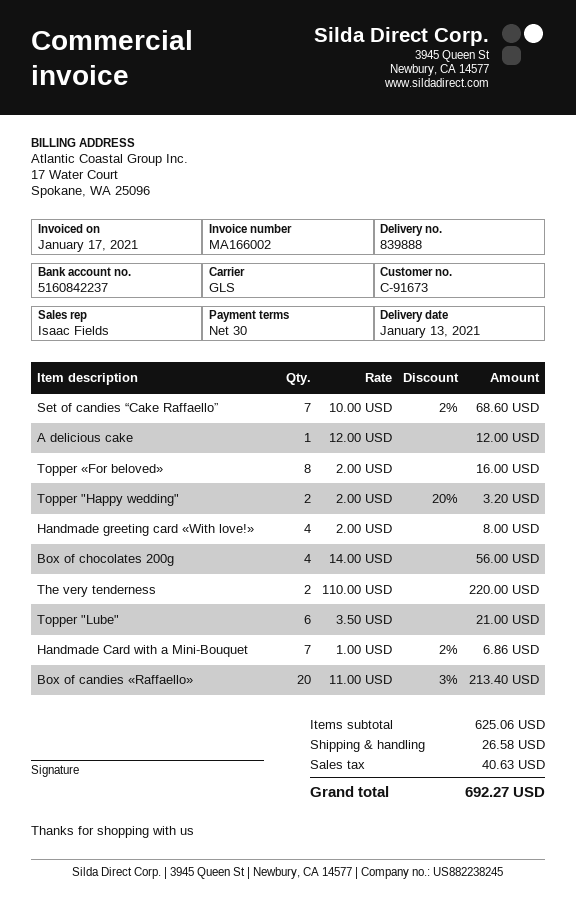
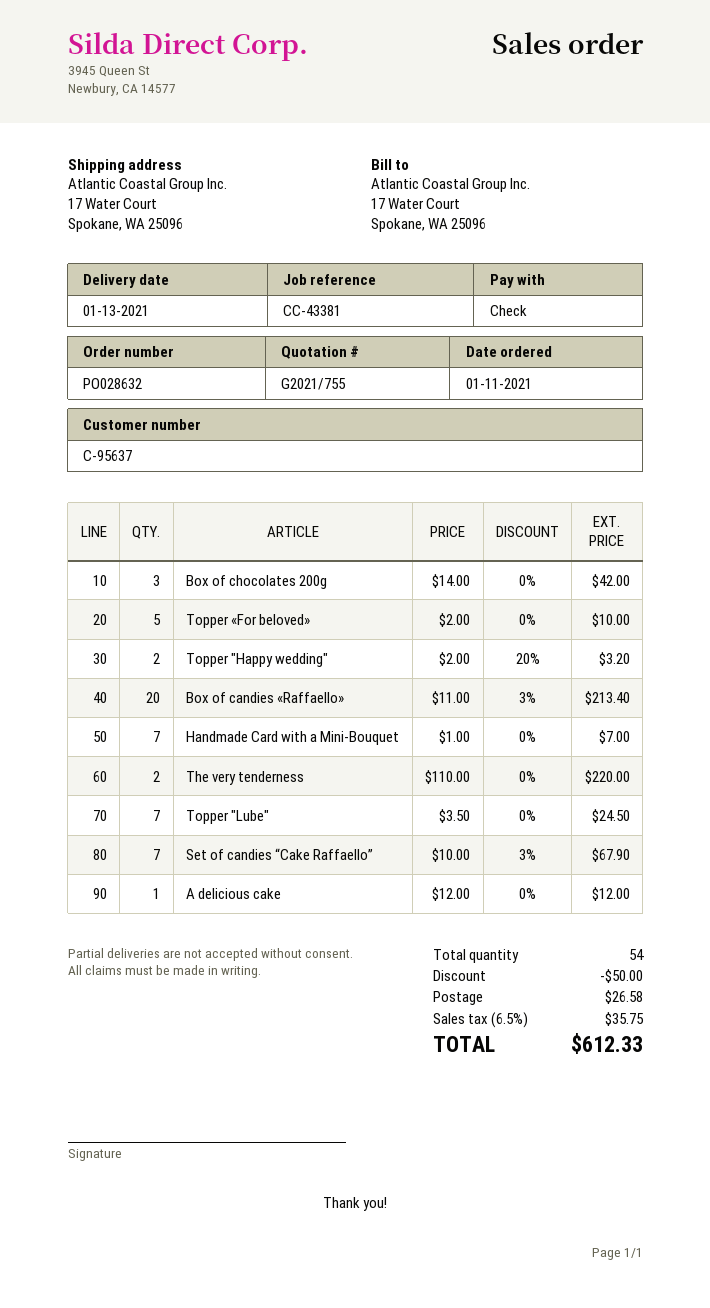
customer number: C-91673 -> C-95637
Set of candies “Cake Raffaello”: 7 x 10.00 - 2% = 68.60 -> 7 x 10.00 - 3% = 67.90
Topper «For beloved»: 8 x 2.00 = 16.00 -> 5 x 2.00 = 10.00
Handmade greeting card «With love!»: 4 x 2.00 = 8.00 -> none
Box of chocolates 200g: 4 x 14.00 = 56.00 -> 3 x 14.00 = 42.00
Topper "Lube": 6 x 3.50 = 21.00 -> 7 x 3.50 = 24.50
Handmade Card with a Mini-Bouquet: 7 x 1.00 - 2% = 6.86 -> 7 x 1.00 = 7.00
discount: none -> 50.00
tax: 40.63 -> 35.75
total: 692.27 -> 612.33

